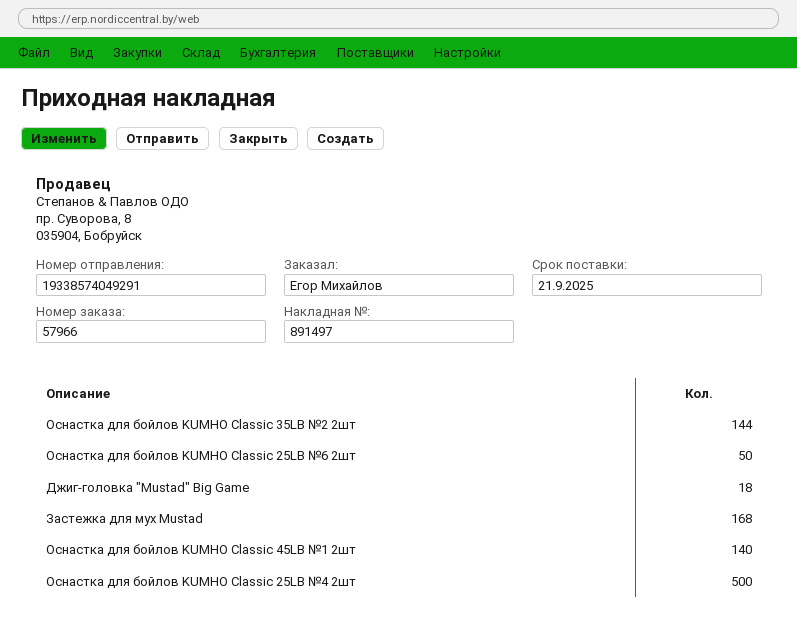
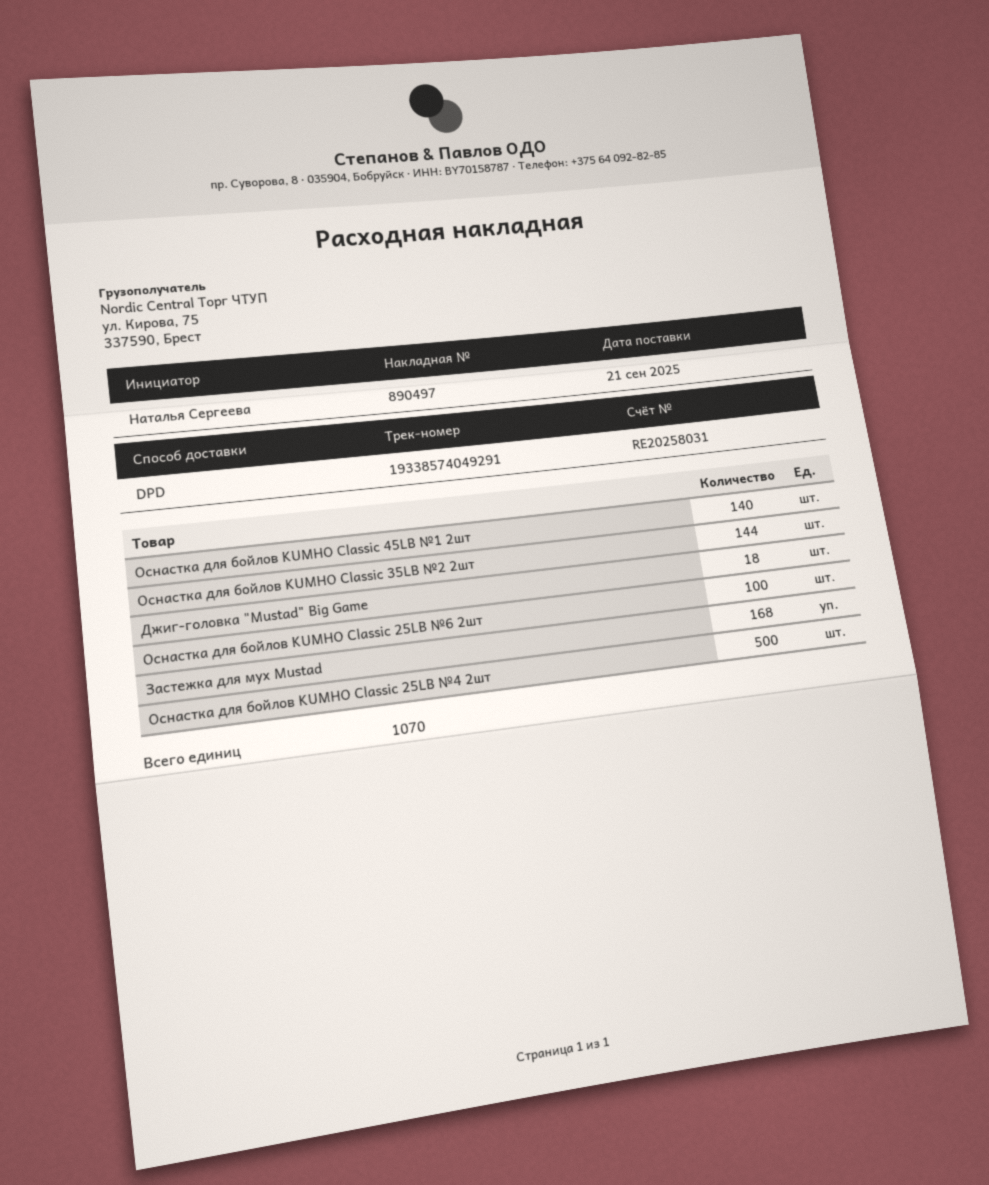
delivery note number: 891497 -> 890497
ordered by: Егор Михайлов -> Наталья Сергеева
Оснастка для бойлов KUMHO Classic 25LB №6 2шт: 50 -> 100

